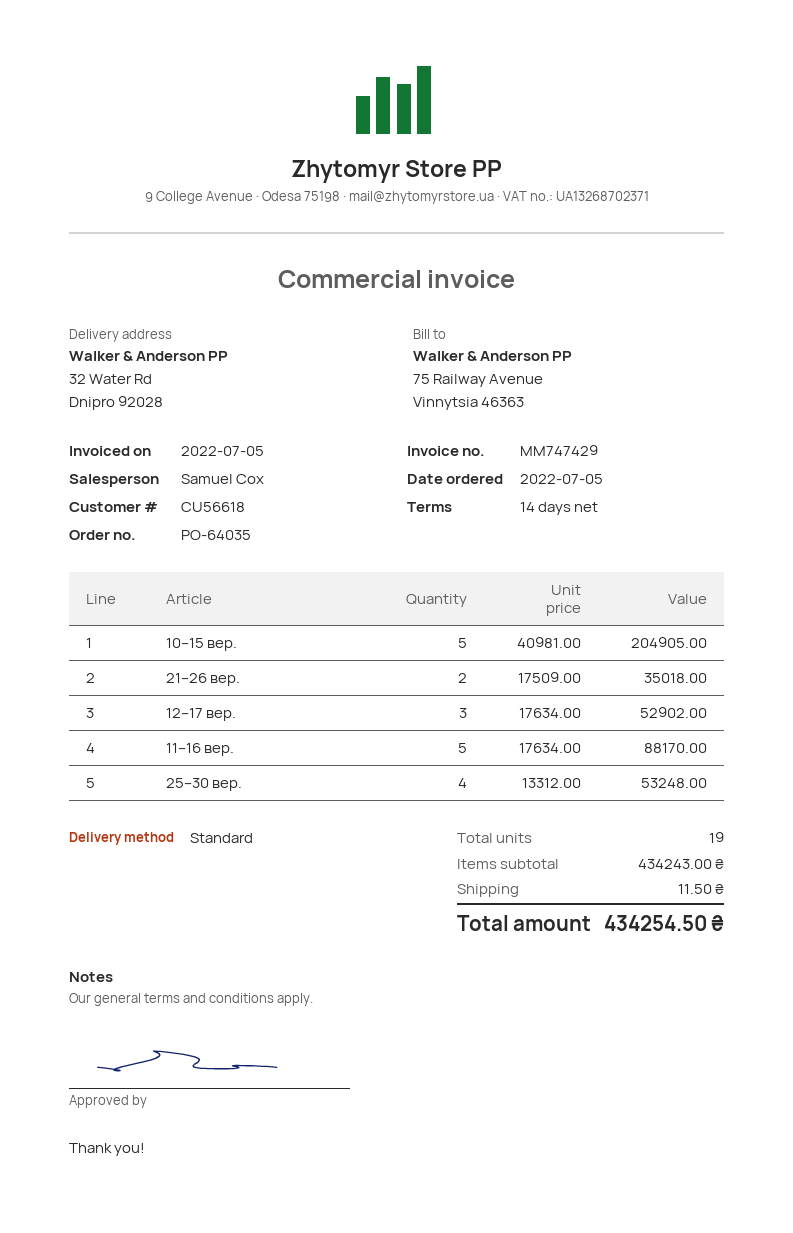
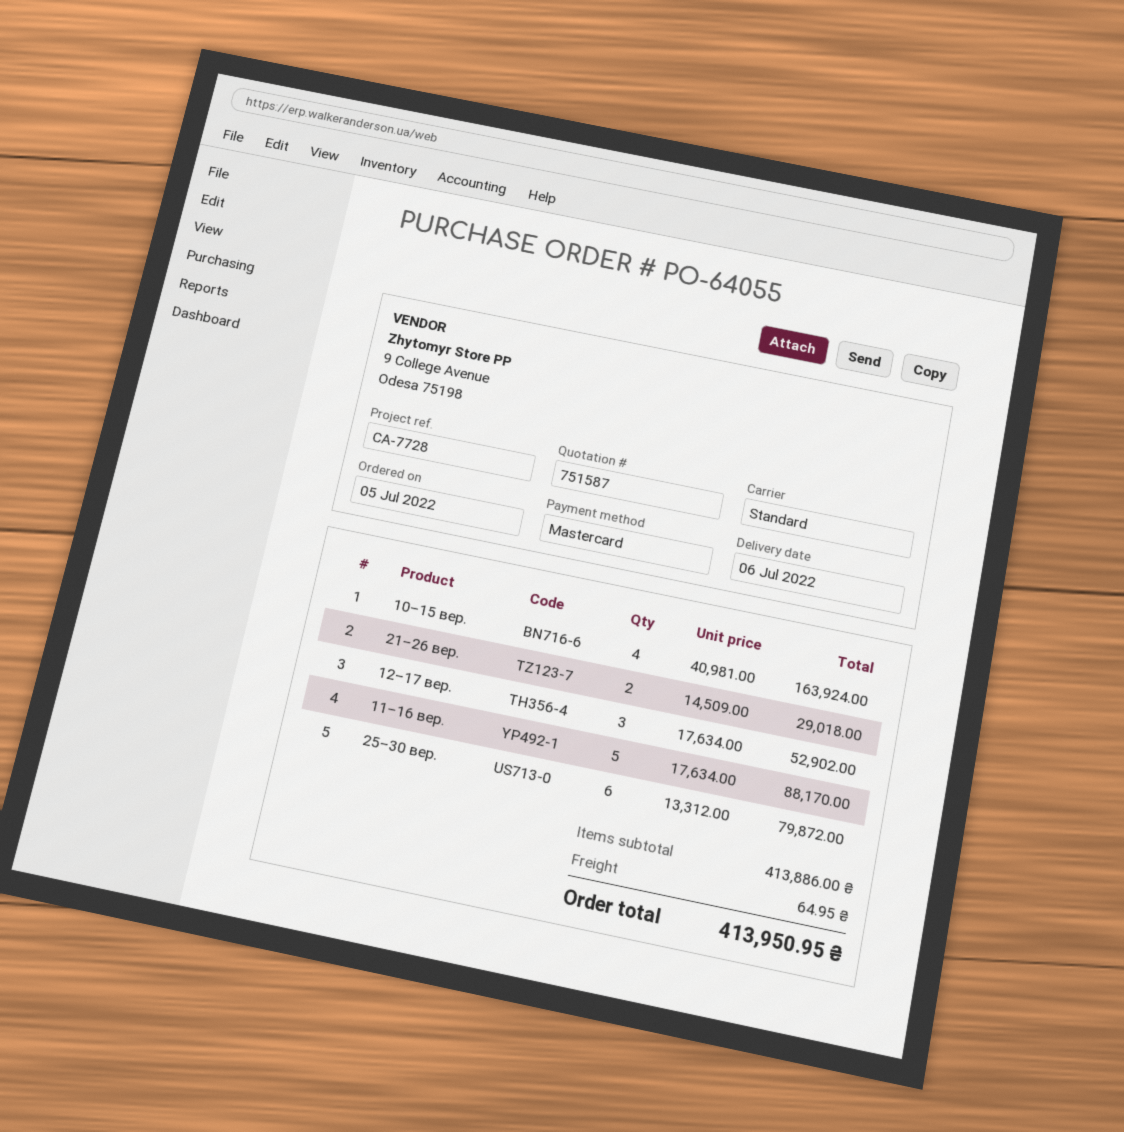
order number: PO-64035 -> PO-64055
10–15 вер.: 5 x 40981.00 = 204905.00 -> 4 x 40981.00 = 163924.00
21–26 вер.: 2 x 17509.00 = 35018.00 -> 2 x 14509.00 = 29018.00
25–30 вер.: 4 x 13312.00 = 53248.00 -> 6 x 13312.00 = 79872.00
subtotal: 434243.00 -> 413886.00
shipping: 11.50 -> 64.95
total: 434254.50 -> 413950.95

